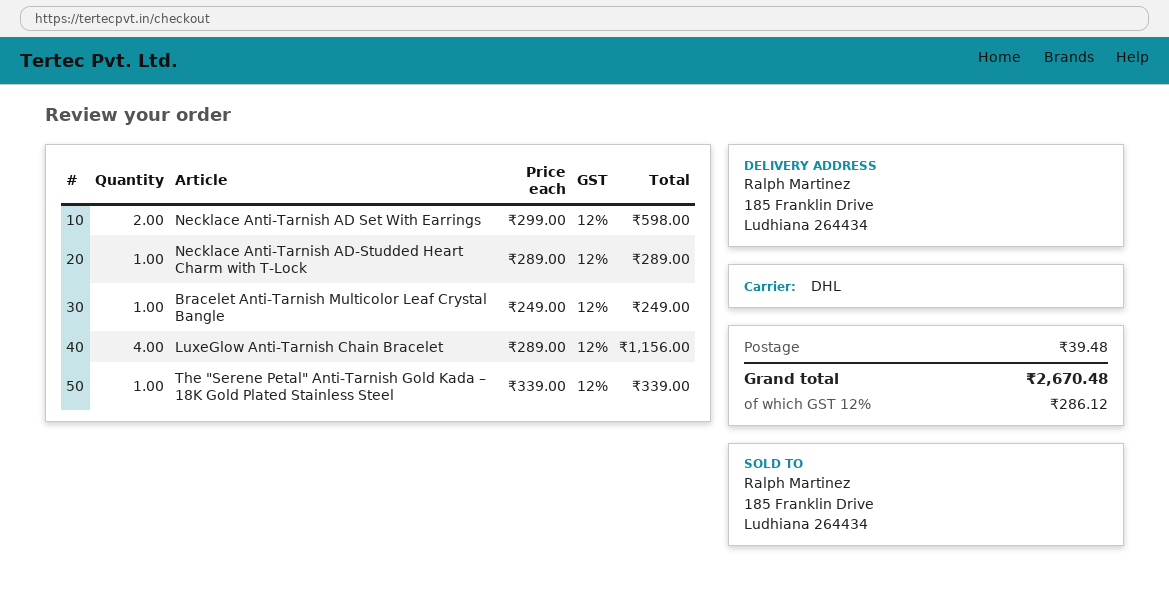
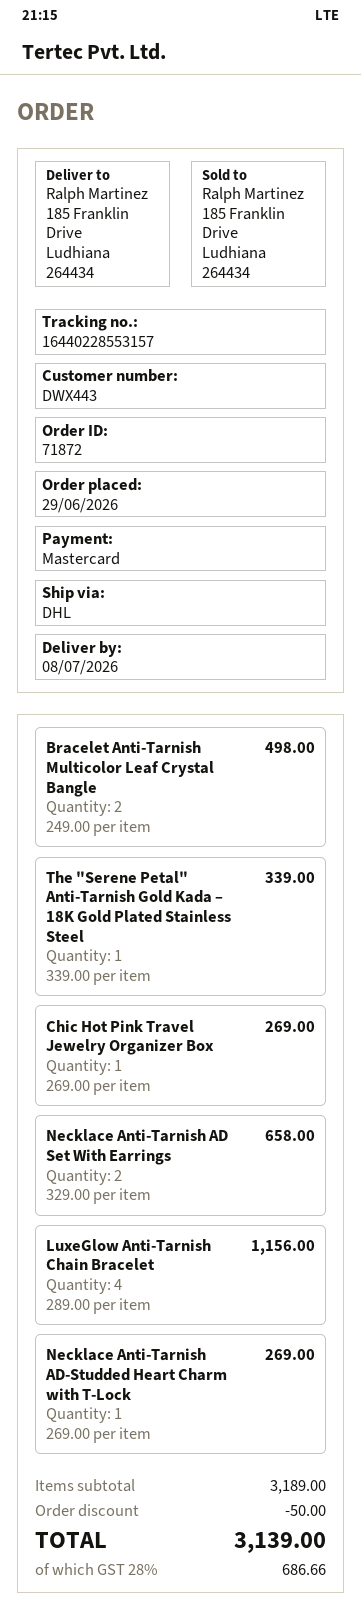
Necklace Anti-Tarnish AD Set With Earrings: 2 x 299.00 = 598.00 -> 2 x 329.00 = 658.00
Necklace Anti-Tarnish AD-Studded Heart Charm with T-Lock: 1 x 289.00 = 289.00 -> 1 x 269.00 = 269.00
Bracelet Anti-Tarnish Multicolor Leaf Crystal Bangle: 1 x 249.00 = 249.00 -> 2 x 249.00 = 498.00
Chic Hot Pink Travel Jewelry Organizer Box: none -> 1 x 269.00 = 269.00
discount: none -> 50.00
shipping: 39.48 -> none
tax: 12% = 286.12 -> 28% = 686.66
total: 2670.48 -> 3139.00

